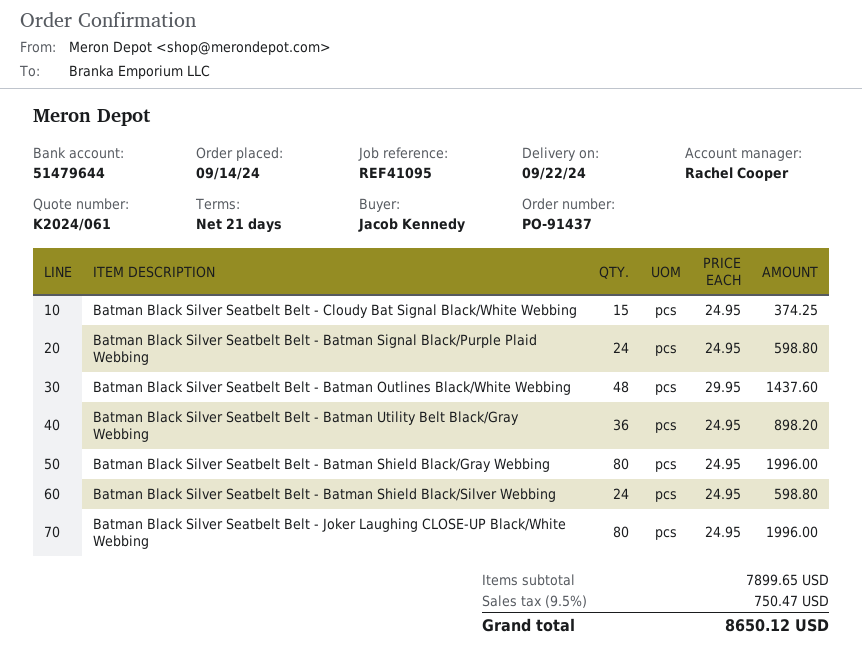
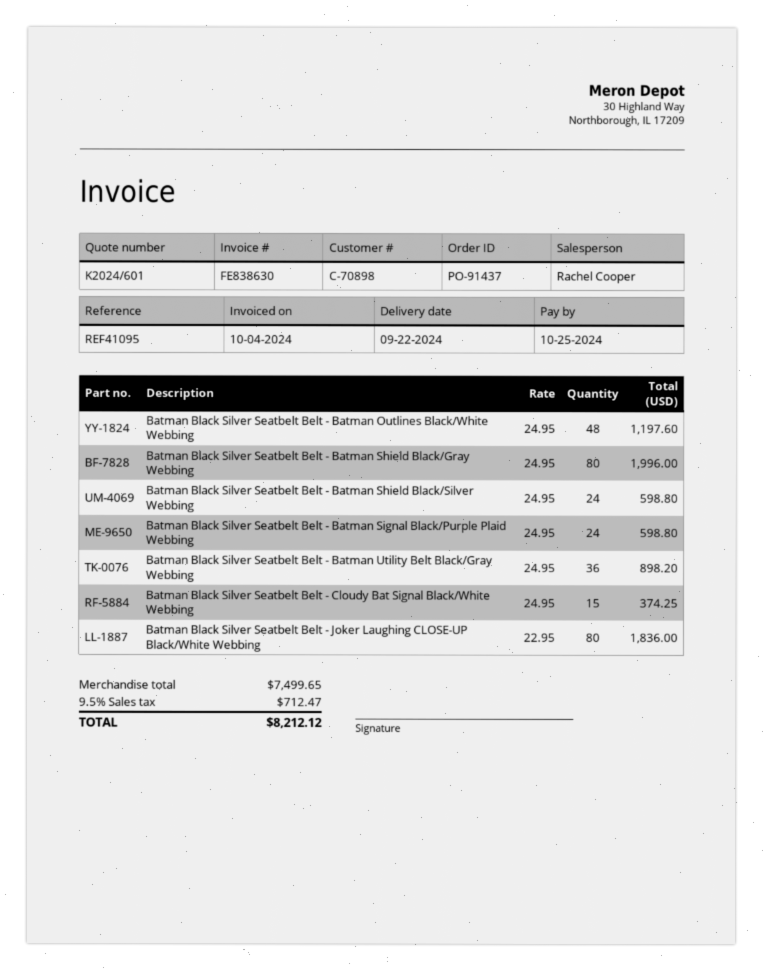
quote number: K2024/061 -> K2024/601
Batman Black Silver Seatbelt Belt - Batman Outlines Black/White Webbing: 48 x 29.95 = 1437.60 -> 48 x 24.95 = 1197.60
Batman Black Silver Seatbelt Belt - Joker Laughing CLOSE-UP Black/White Webbing: 80 x 24.95 = 1996.00 -> 80 x 22.95 = 1836.00
subtotal: 7899.65 -> 7499.65
tax: 9.5% = 750.47 -> 9.5% = 712.47
total: 8650.12 -> 8212.12

